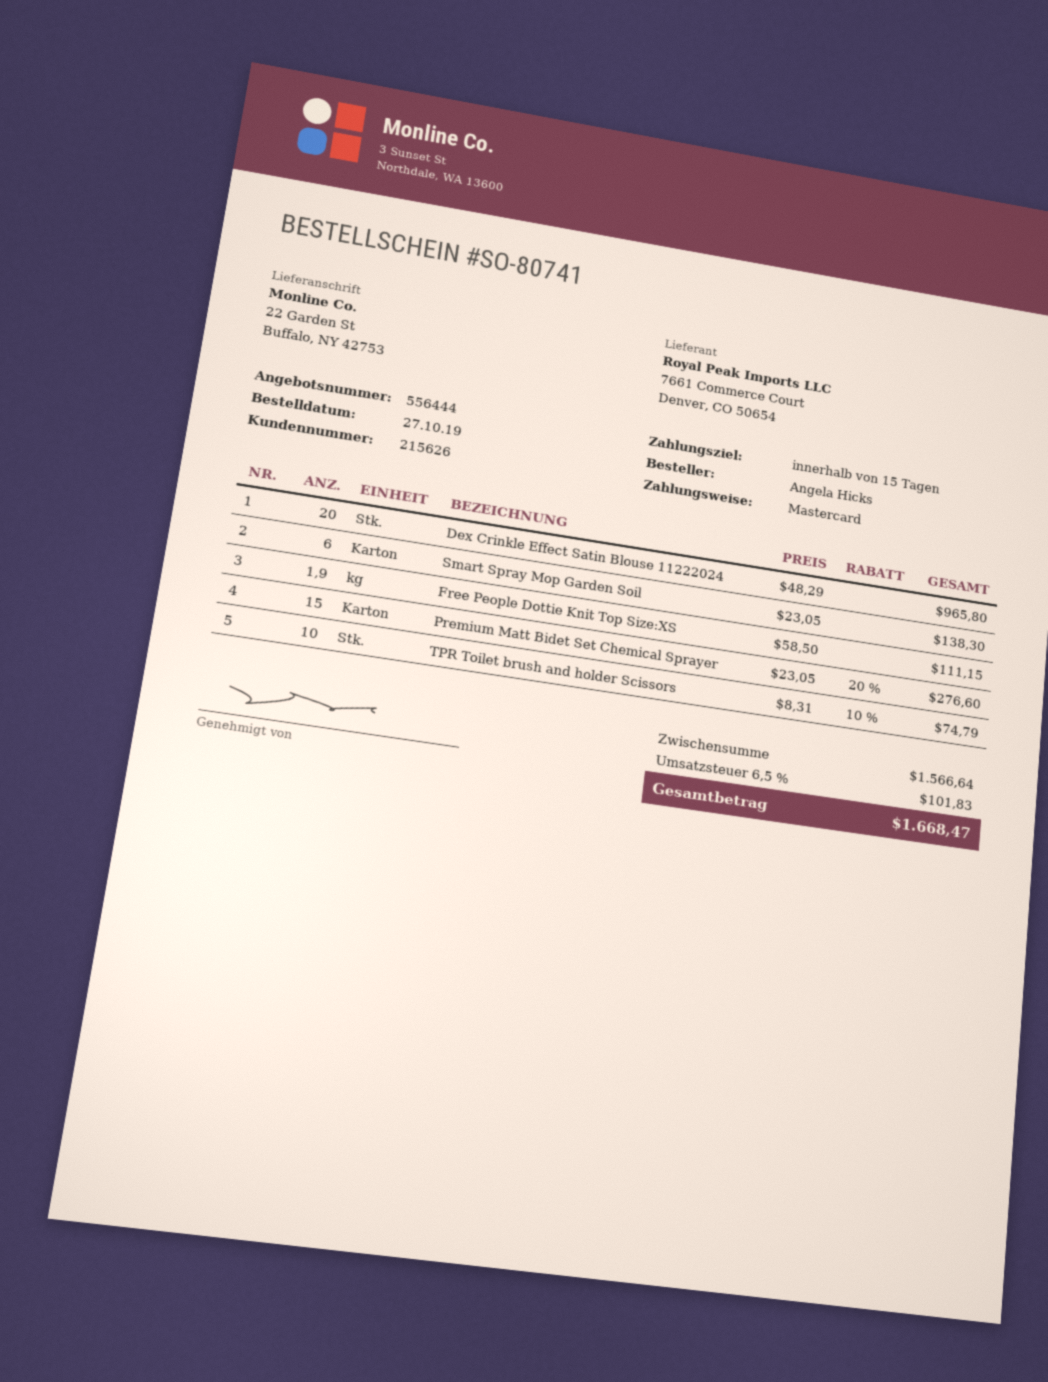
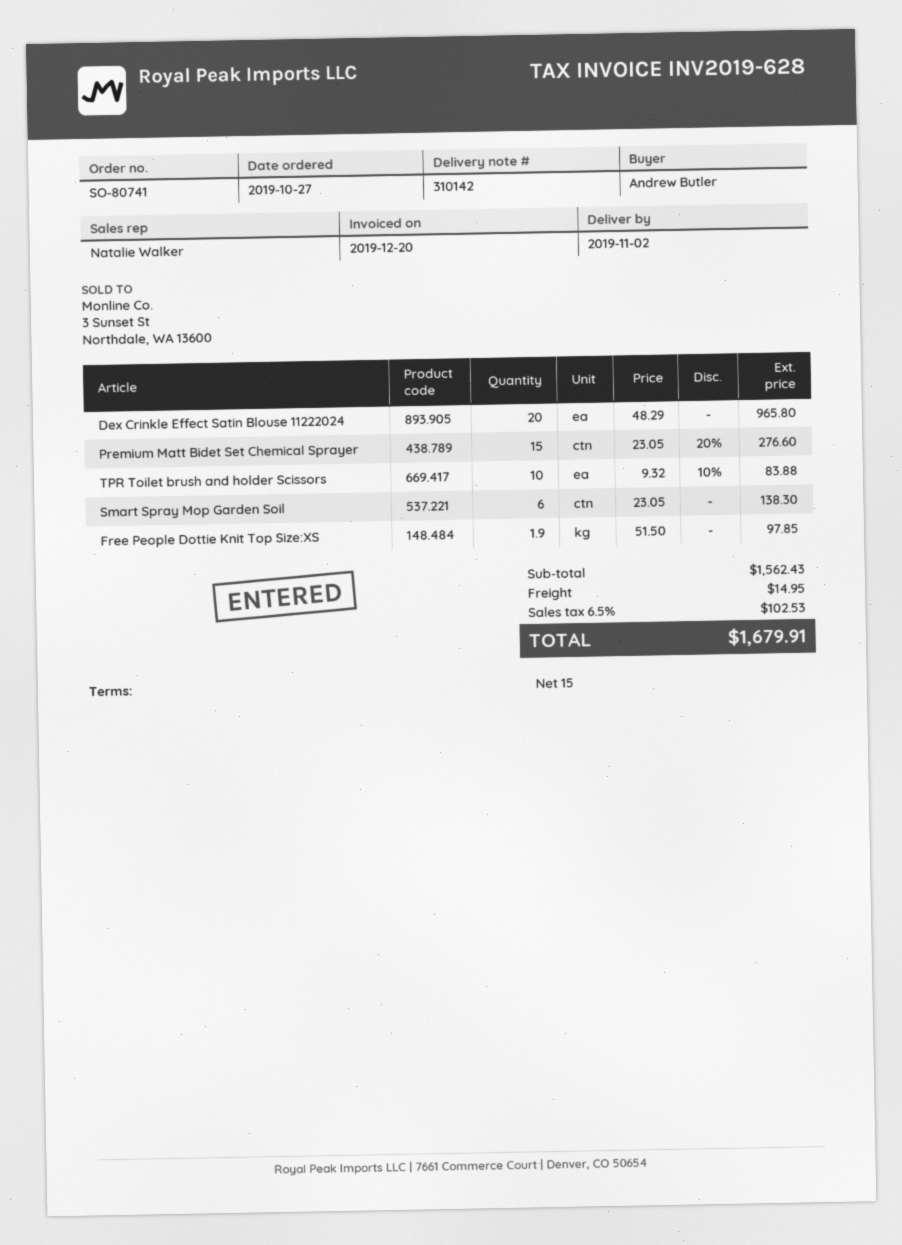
ordered by: Angela Hicks -> Andrew Butler
Free People Dottie Knit Top Size:XS: 1.9 x 58.50 = 111.15 -> 1.9 x 51.50 = 97.85
TPR Toilet brush and holder Scissors: 10 x 8.31 - 10% = 74.79 -> 10 x 9.32 - 10% = 83.88
subtotal: 1566.64 -> 1562.43
shipping: none -> 14.95
tax: 6.5% = 101.83 -> 6.5% = 102.53
total: 1668.47 -> 1679.91

